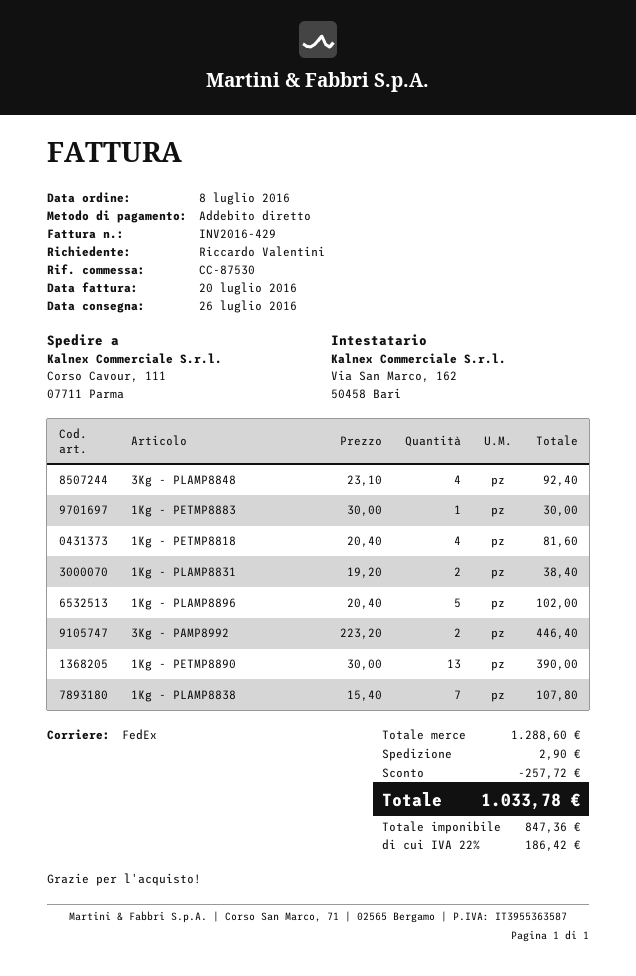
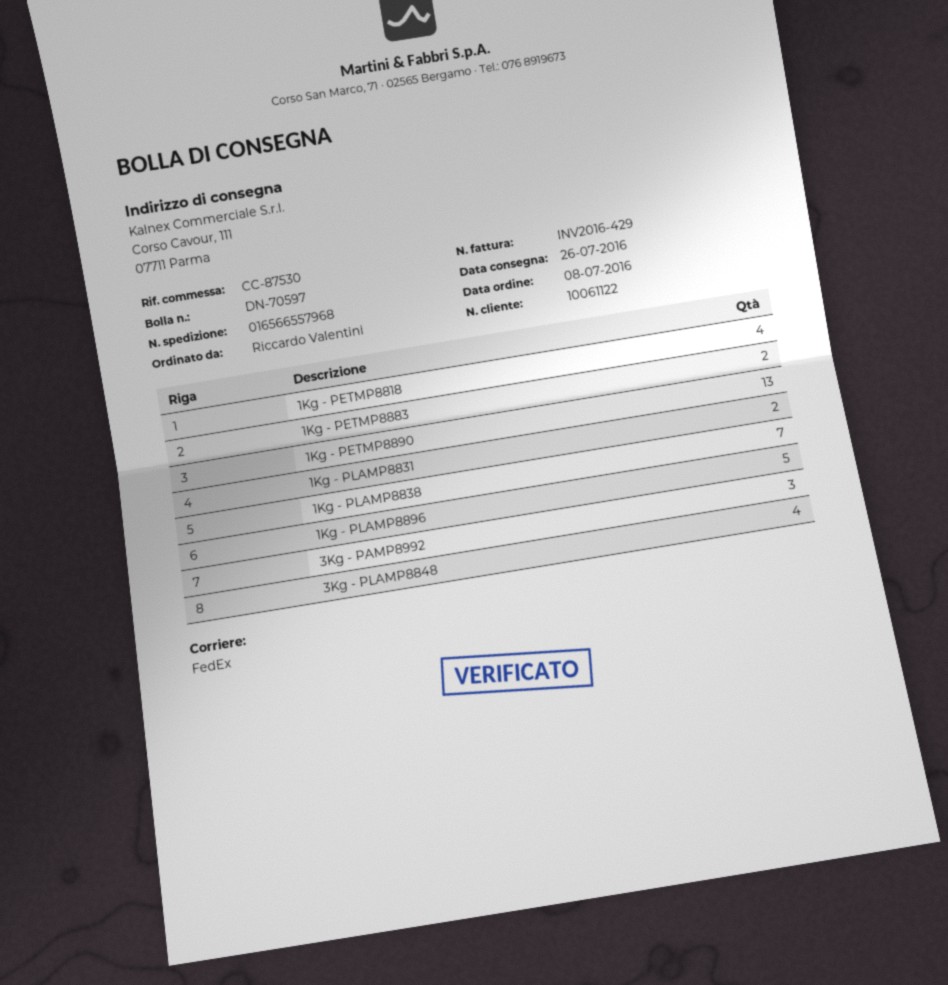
1Kg - PETMP8883: 1 -> 2
3Kg - PAMP8992: 2 -> 3

